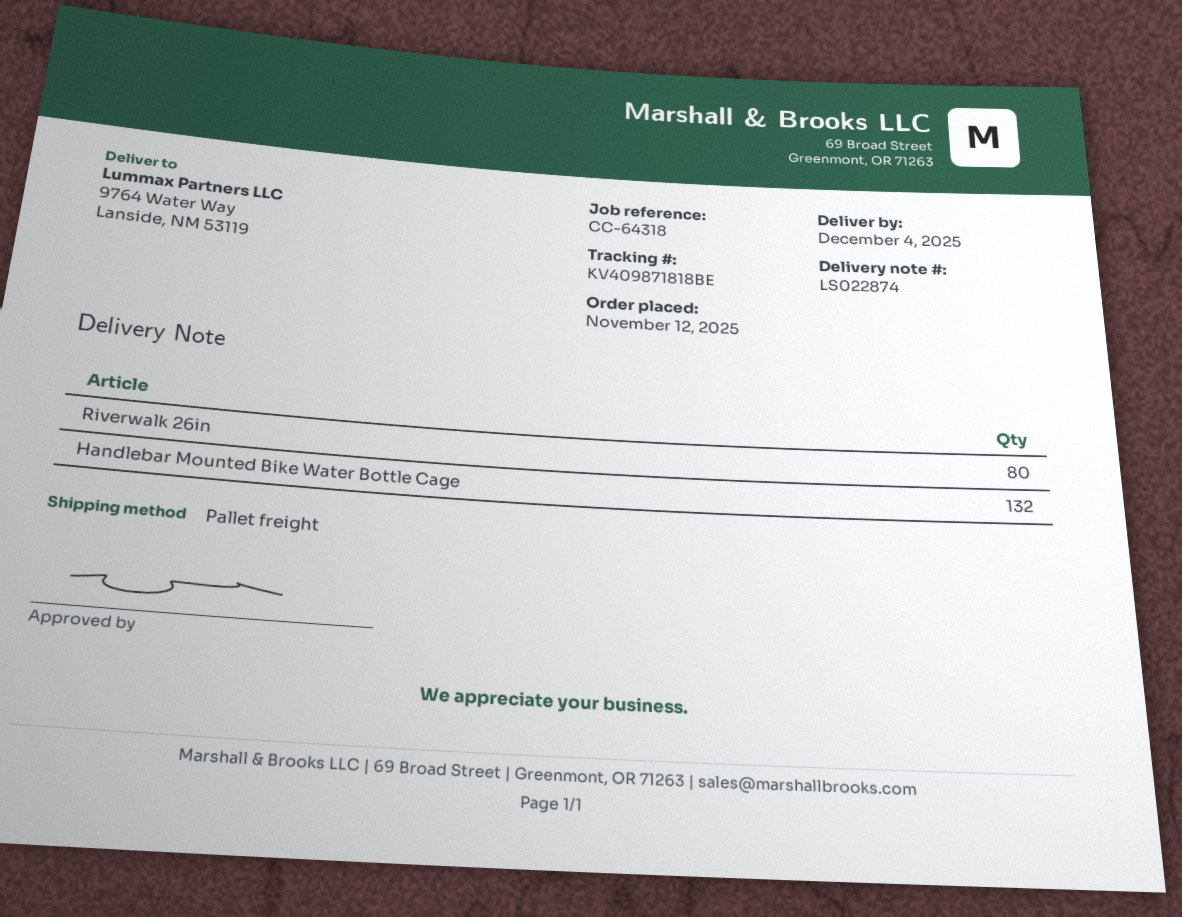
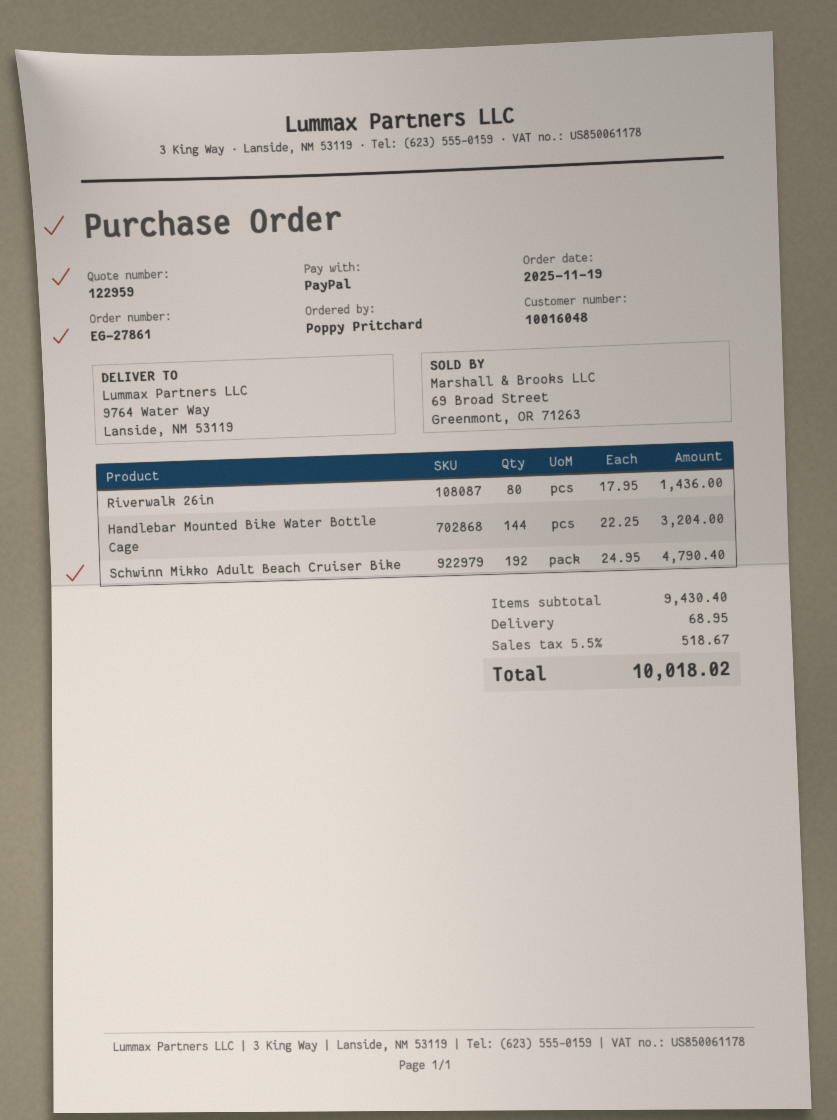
order date: 2025-11-12 -> 2025-11-19
Handlebar Mounted Bike Water Bottle Cage: 132 -> 144
Schwinn Mikko Adult Beach Cruiser Bike: none -> 192

